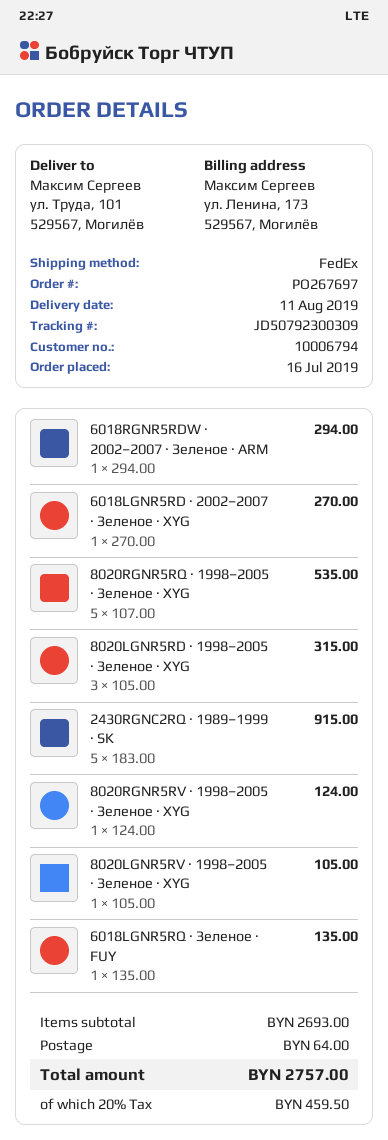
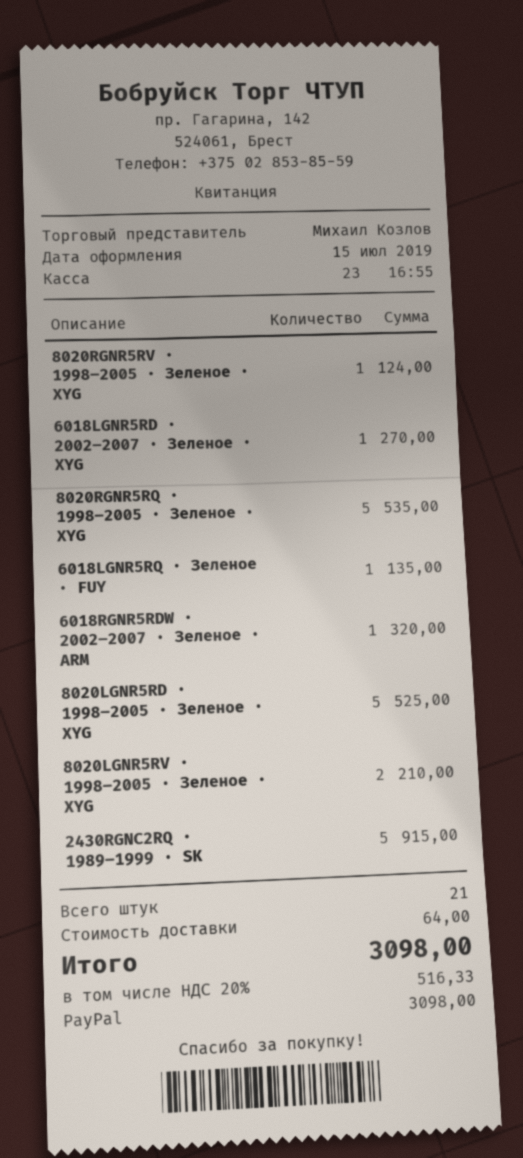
order date: 2019-07-16 -> 2019-07-15
6018RGNR5RDW · 2002–2007 · Зеленое · ARM: 1 for 294.00 -> 1 for 320.00
8020LGNR5RD · 1998–2005 · Зеленое · XYG: 3 for 315.00 -> 5 for 525.00
8020LGNR5RV · 1998–2005 · Зеленое · XYG: 1 for 105.00 -> 2 for 210.00
tax: 20% = 459.50 -> 20% = 516.33
total: 2757.00 -> 3098.00

